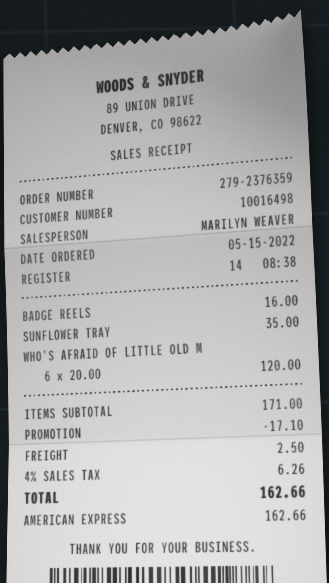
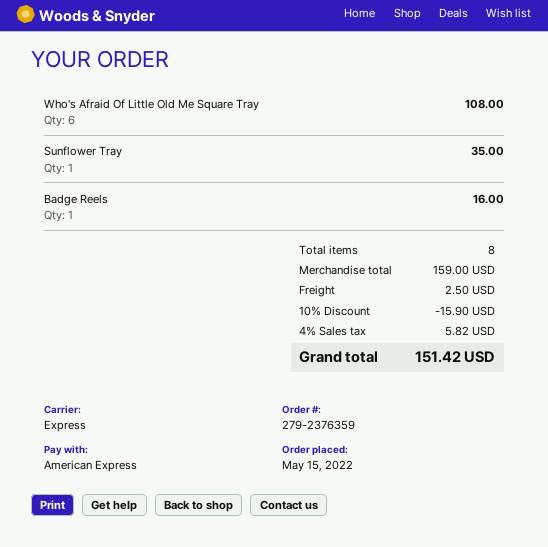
WHO'S AFRAID OF LITTLE OLD M: 6 for 120.00 -> 6 for 108.00
subtotal: 171.00 -> 159.00
discount: 17.10 -> 15.90
tax: 4% = 6.26 -> 4% = 5.82
total: 162.66 -> 151.42

